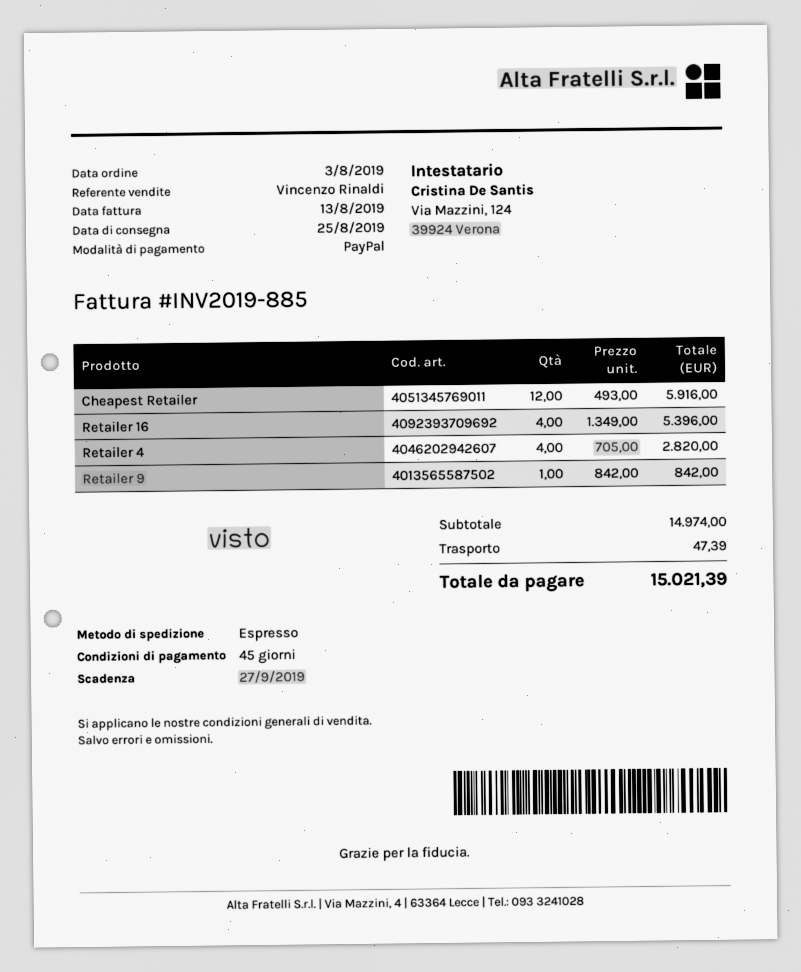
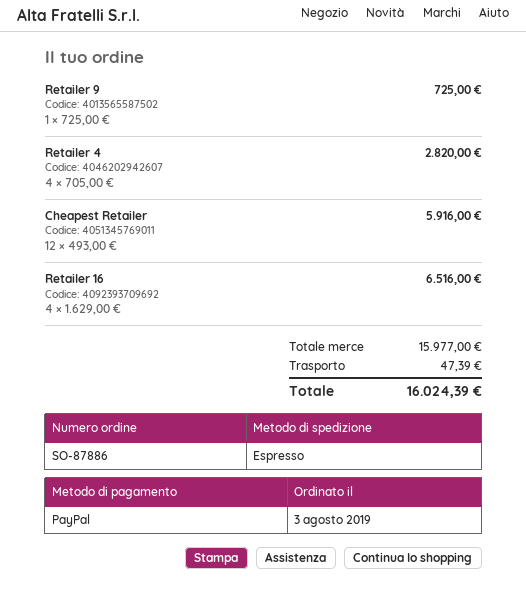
Retailer 16: 4 x 1349.00 = 5396.00 -> 4 x 1629.00 = 6516.00
Retailer 9: 1 x 842.00 = 842.00 -> 1 x 725.00 = 725.00
subtotal: 14974.00 -> 15977.00
total: 15021.39 -> 16024.39

